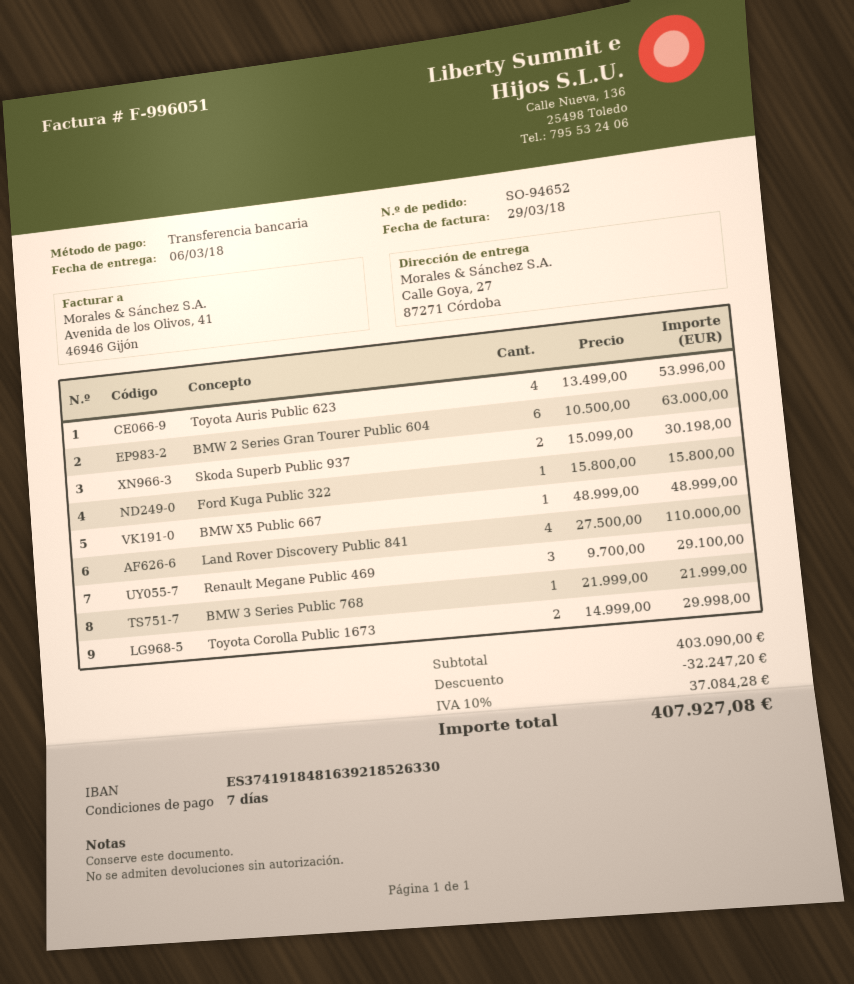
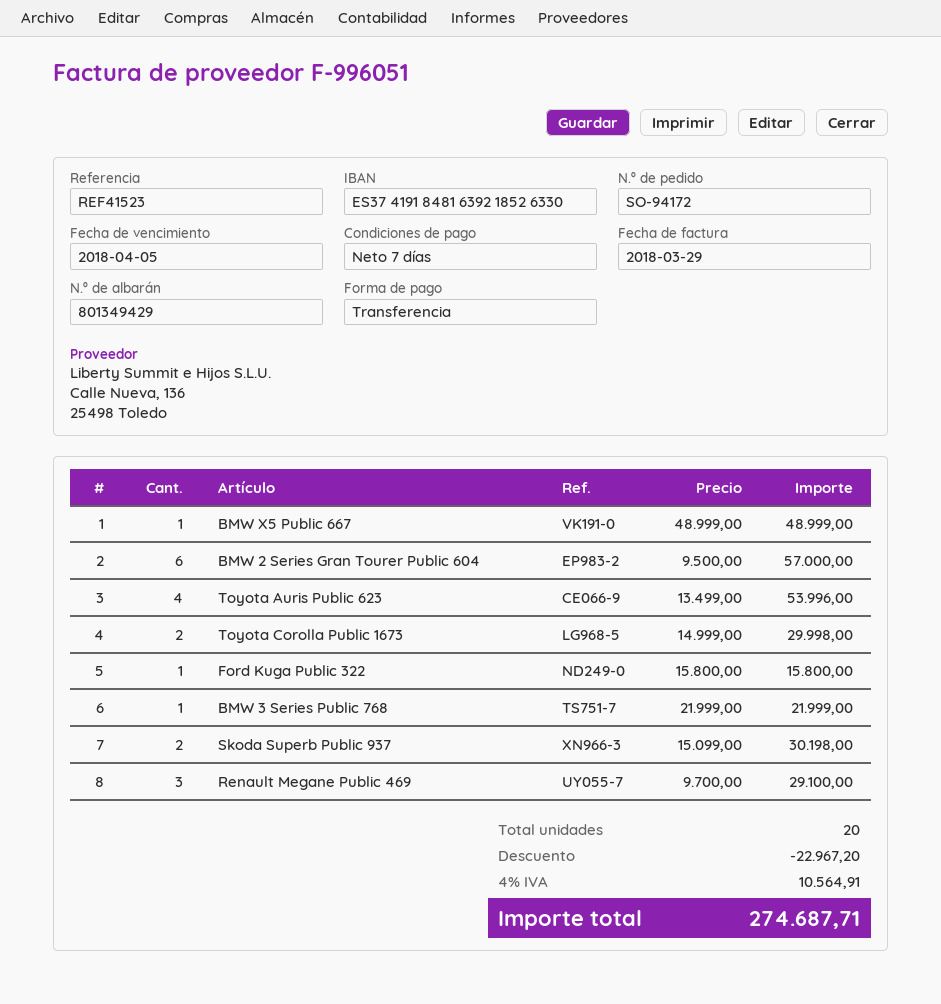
order number: SO-94652 -> SO-94172
BMW 2 Series Gran Tourer Public 604: 6 x 10500.00 = 63000.00 -> 6 x 9500.00 = 57000.00
Land Rover Discovery Public 841: 4 x 27500.00 = 110000.00 -> none
discount: 32247.20 -> 22967.20
tax: 10% = 37084.28 -> 4% = 10564.91
total: 407927.08 -> 274687.71

